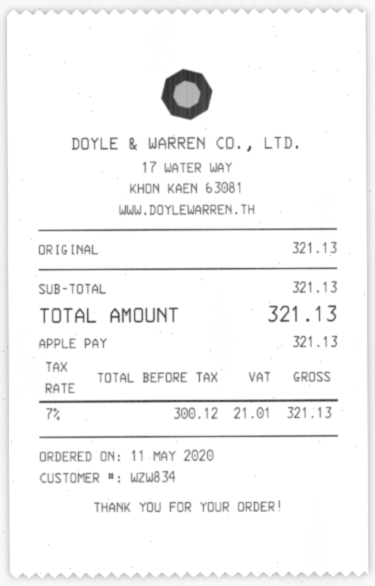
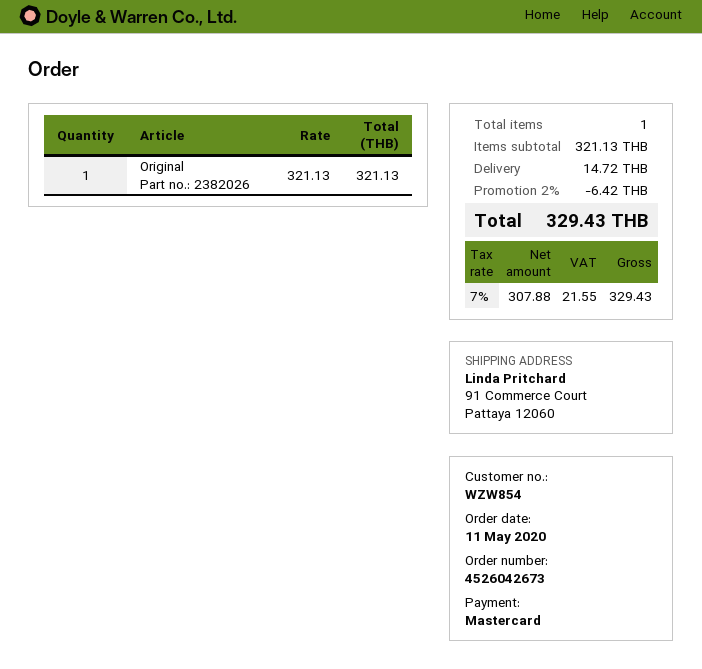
customer number: WZW834 -> WZW854
payment method: Apple Pay -> Mastercard
discount: none -> 2% = 6.42
shipping: none -> 14.72
net: 300.12 -> 307.88
tax: 7% = 21.01 -> 7% = 21.55
total: 321.13 -> 329.43

